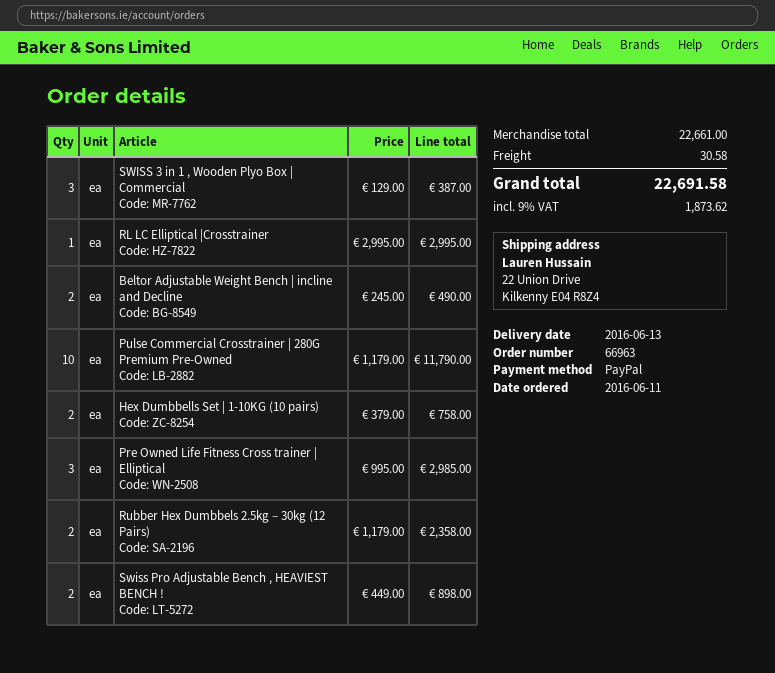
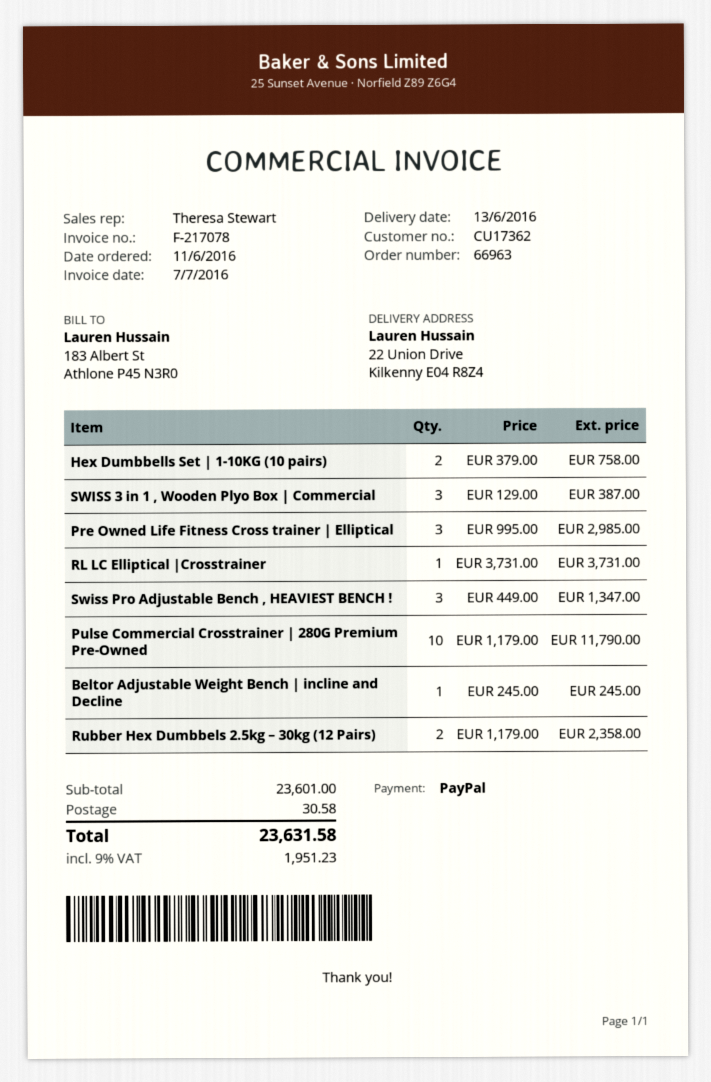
RL LC Elliptical |Crosstrainer: 1 x 2995.00 = 2995.00 -> 1 x 3731.00 = 3731.00
Beltor Adjustable Weight Bench | incline and Decline: 2 x 245.00 = 490.00 -> 1 x 245.00 = 245.00
Swiss Pro Adjustable Bench , HEAVIEST BENCH !: 2 x 449.00 = 898.00 -> 3 x 449.00 = 1347.00
subtotal: 22661.00 -> 23601.00
tax: 9% = 1873.62 -> 9% = 1951.23
total: 22691.58 -> 23631.58

